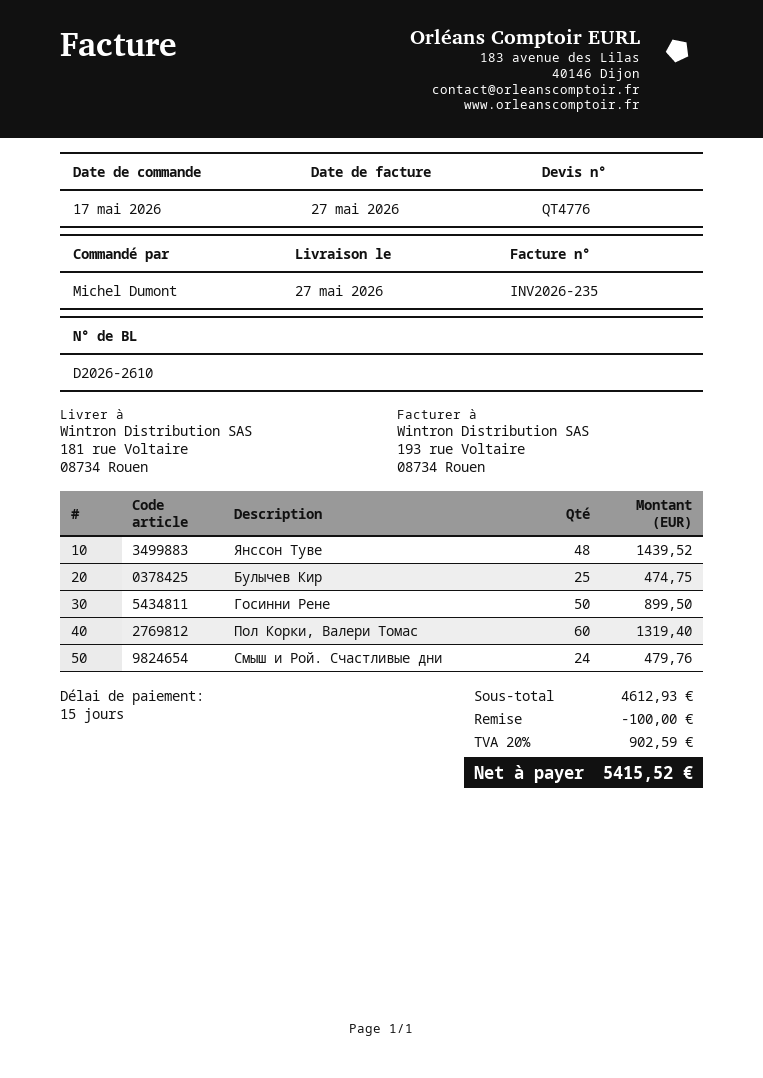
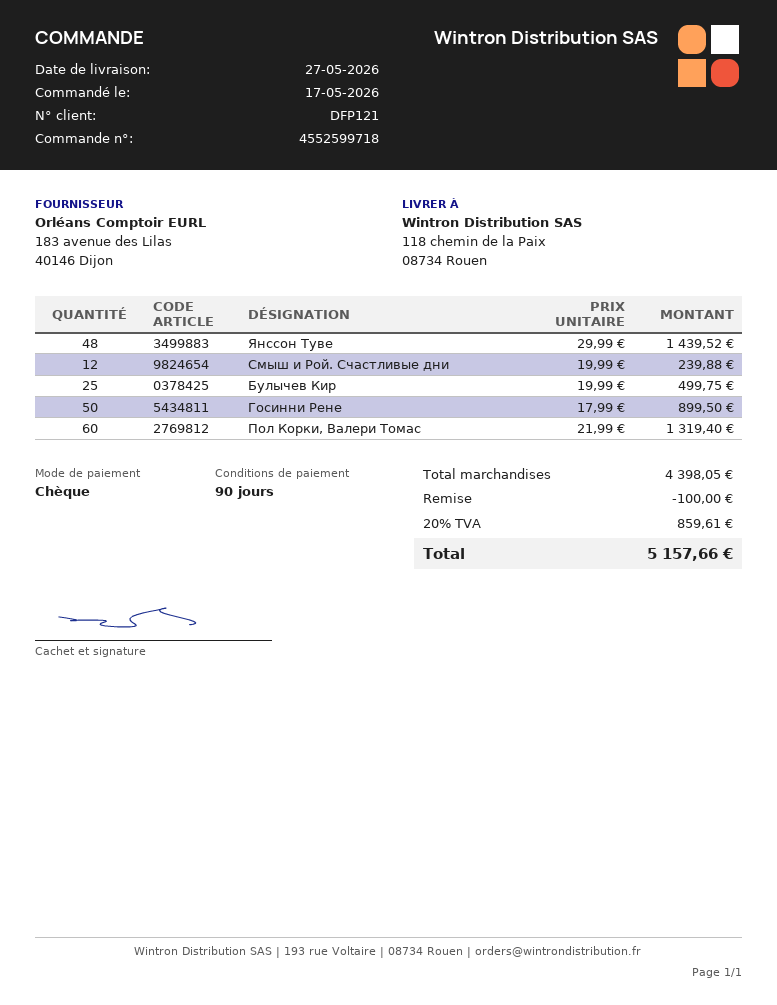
payment terms: 15 days -> 90 days
ship to: 181 rue Voltaire, 08734 Rouen -> 118 chemin de la Paix, 08734 Rouen
Булычев Кир: 25 for 474.75 -> 25 for 499.75
Смыш и Рой. Счастливые дни: 24 for 479.76 -> 12 for 239.88
subtotal: 4612.93 -> 4398.05
tax: 20% = 902.59 -> 20% = 859.61
total: 5415.52 -> 5157.66

